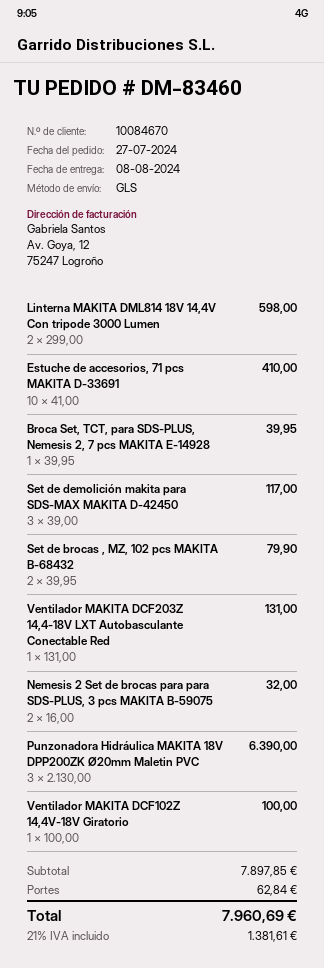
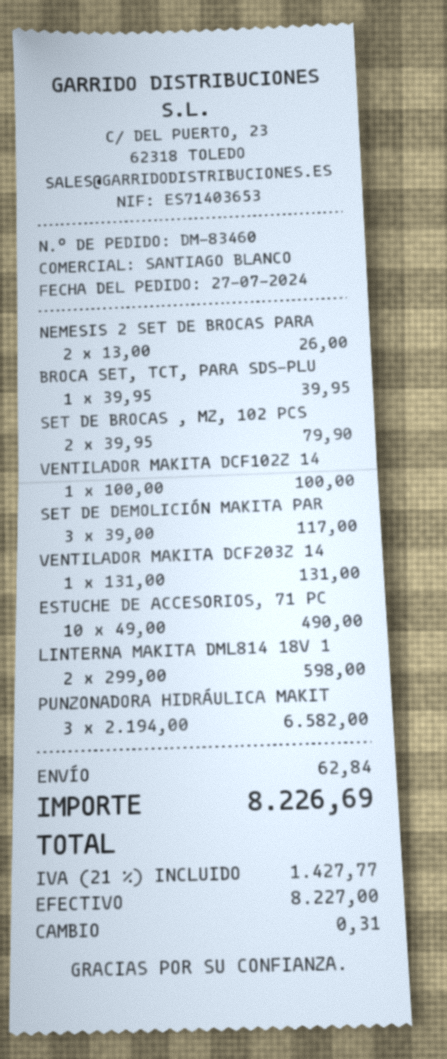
Estuche de accesorios, 71 pcs MAKITA D-33691: 10 x 41.00 = 410.00 -> 10 x 49.00 = 490.00
Nemesis 2 Set de brocas para para SDS-PLUS, 3 pcs MAKITA B-59075: 2 x 16.00 = 32.00 -> 2 x 13.00 = 26.00
Punzonadora Hidráulica MAKITA 18V DPP200ZK Ø20mm Maletin PVC: 3 x 2130.00 = 6390.00 -> 3 x 2194.00 = 6582.00
tax: 21% = 1381.61 -> 21% = 1427.77
total: 7960.69 -> 8226.69

